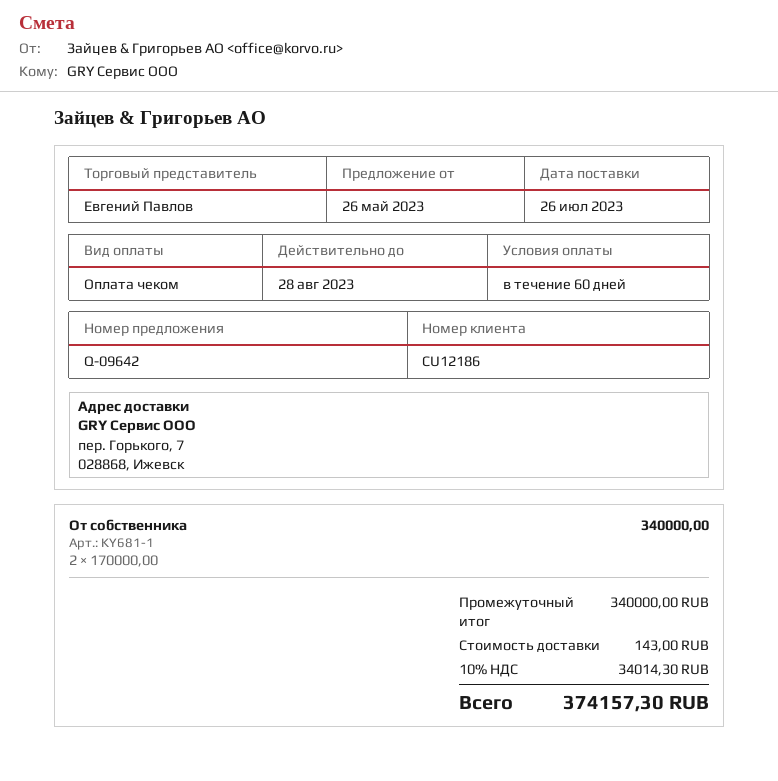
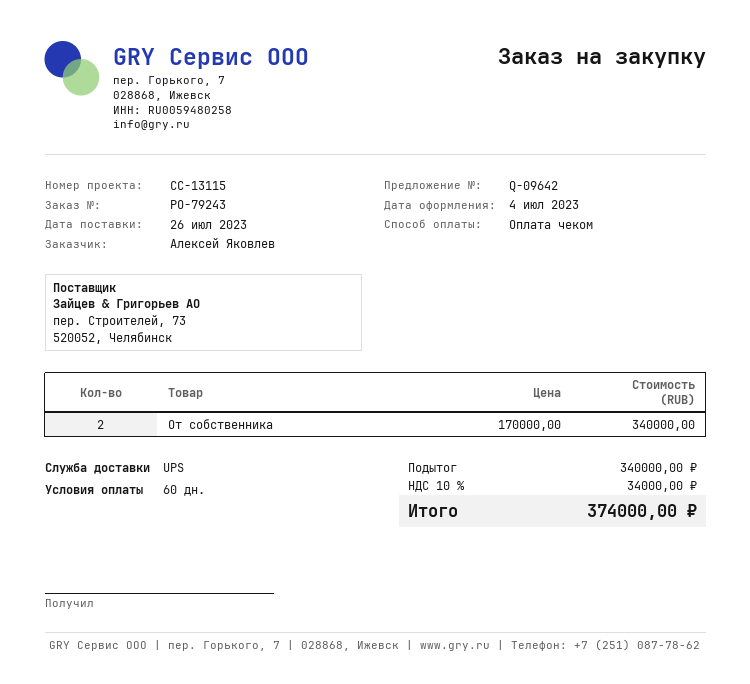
shipping: 143.00 -> none
tax: 10% = 34014.30 -> 10% = 34000.00
total: 374157.30 -> 374000.00

